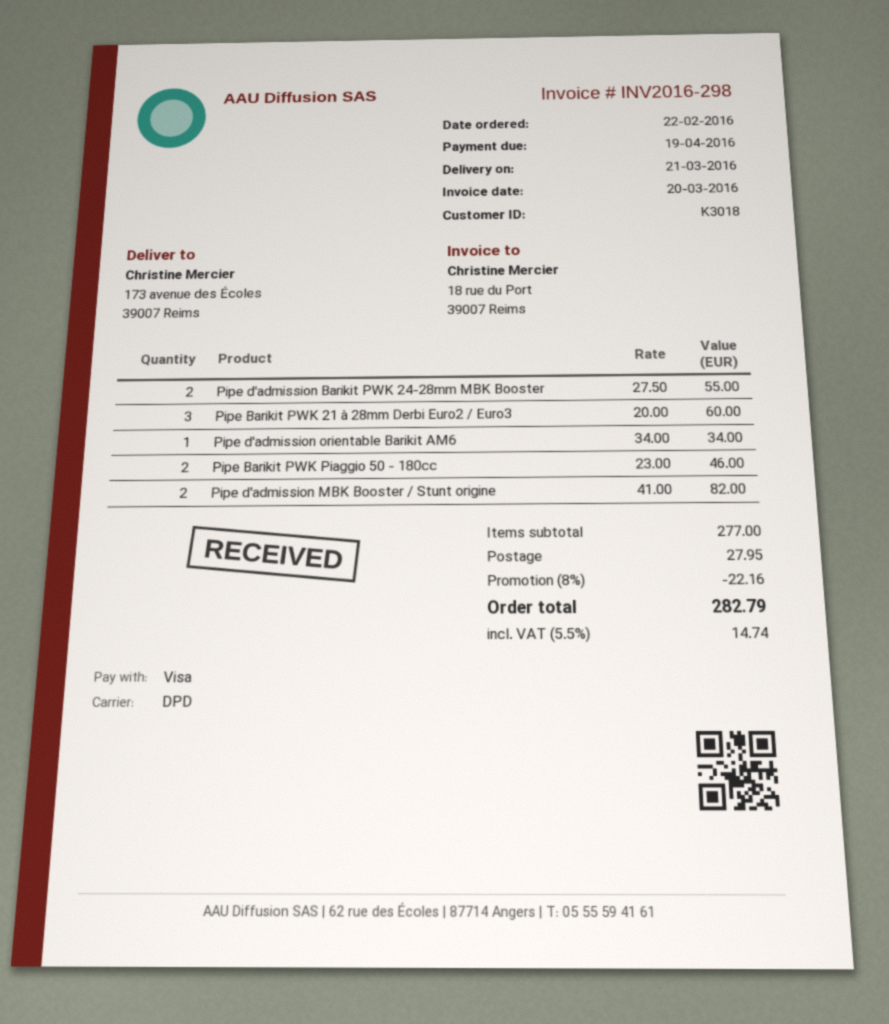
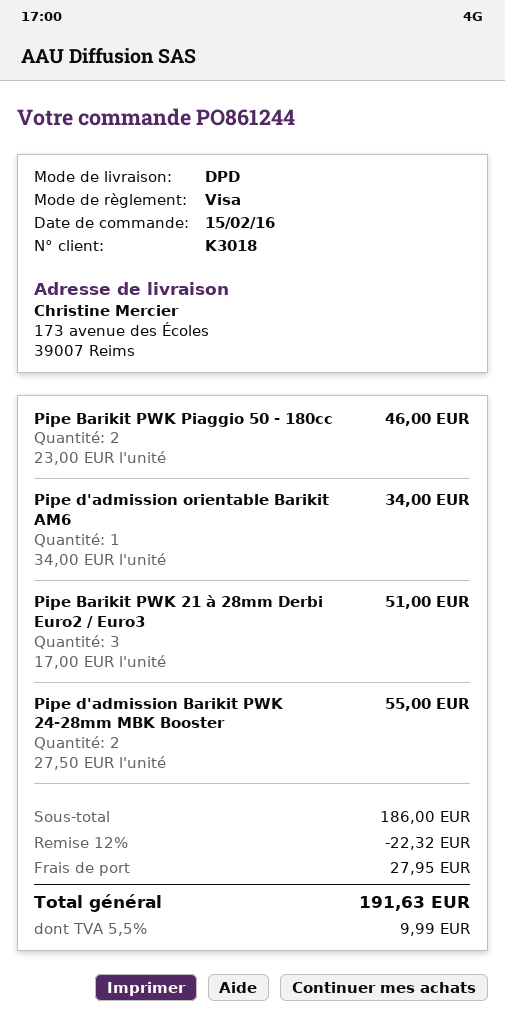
order date: 2016-02-22 -> 2016-02-15
Pipe Barikit PWK 21 à 28mm Derbi Euro2 / Euro3: 3 x 20.00 = 60.00 -> 3 x 17.00 = 51.00
Pipe d'admission MBK Booster / Stunt origine: 2 x 41.00 = 82.00 -> none
subtotal: 277.00 -> 186.00
discount: 8% = 22.16 -> 12% = 22.32
tax: 5.5% = 14.74 -> 5.5% = 9.99
total: 282.79 -> 191.63

